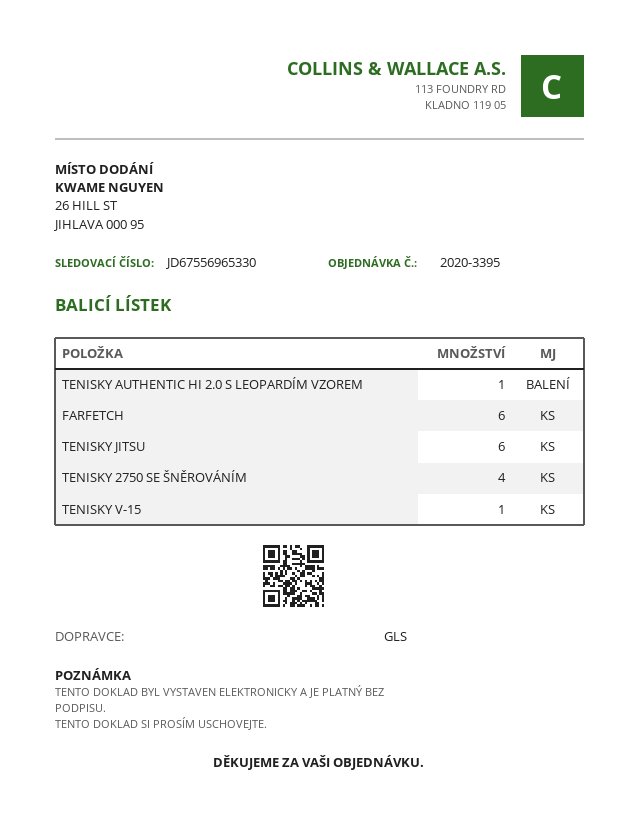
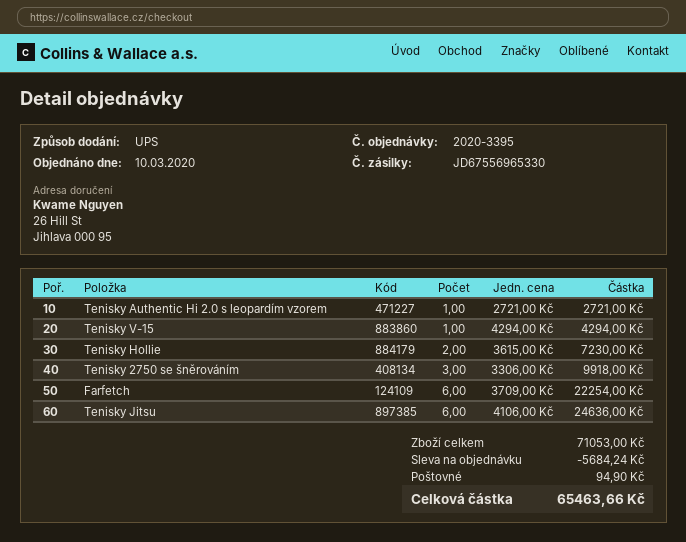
shipping method: GLS -> UPS
TENISKY 2750 SE ŠNĚROVÁNÍM: 4 -> 3
Tenisky Hollie: none -> 2

